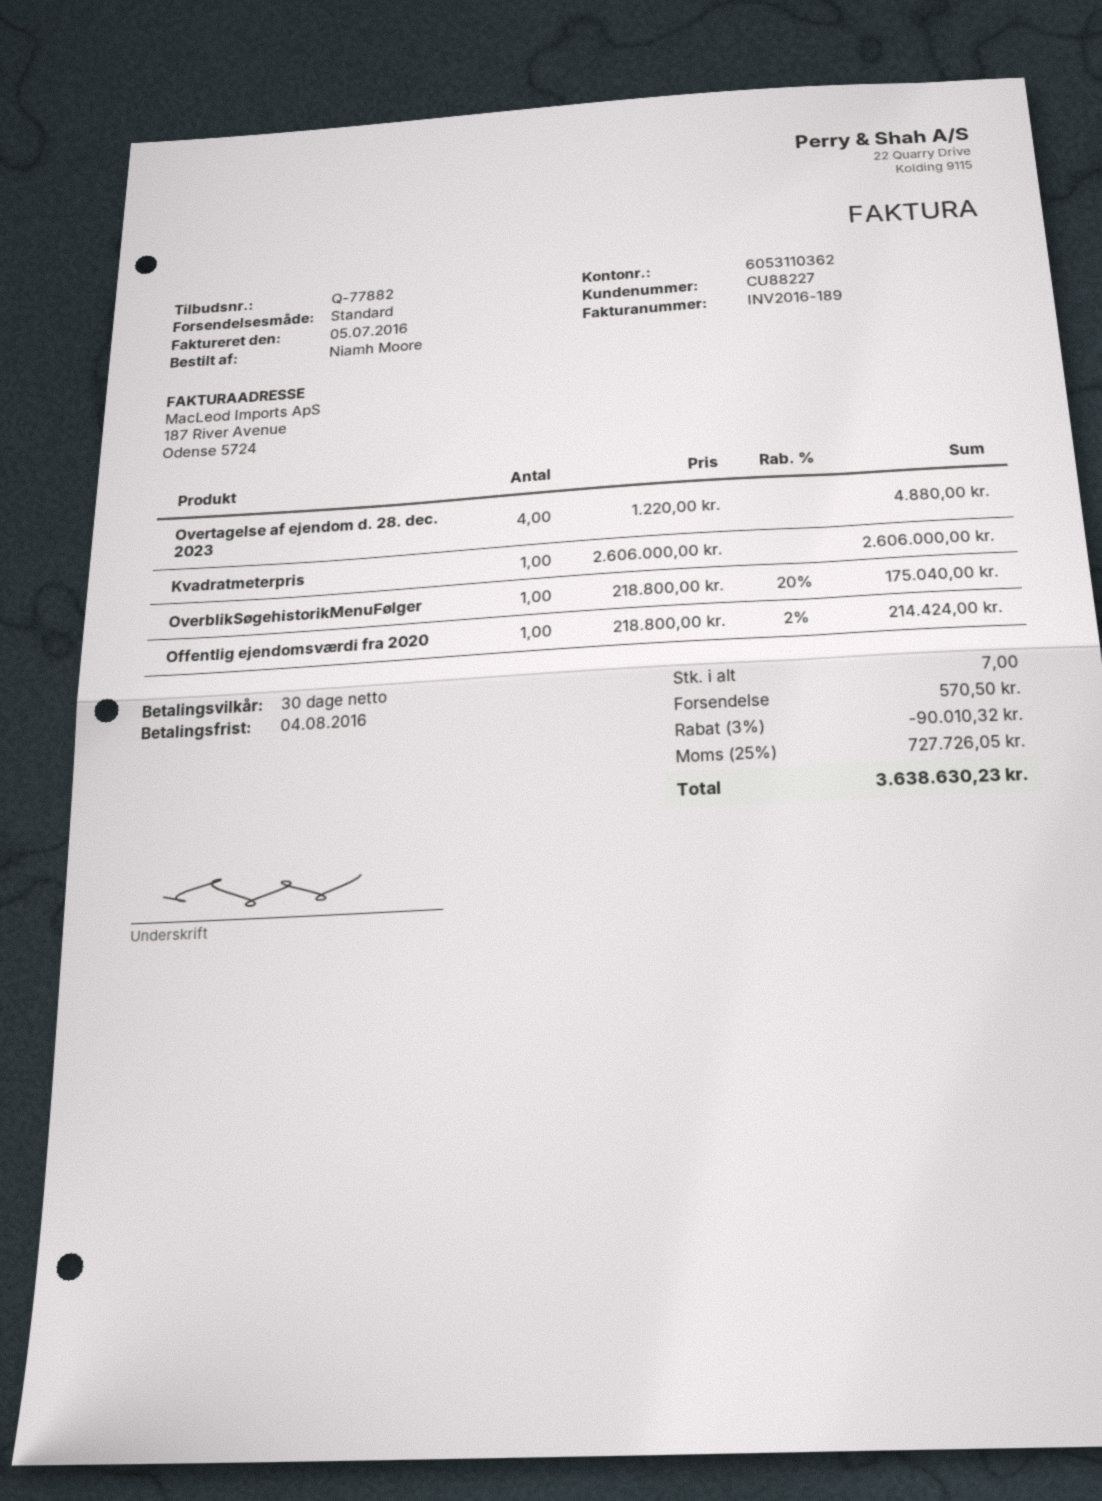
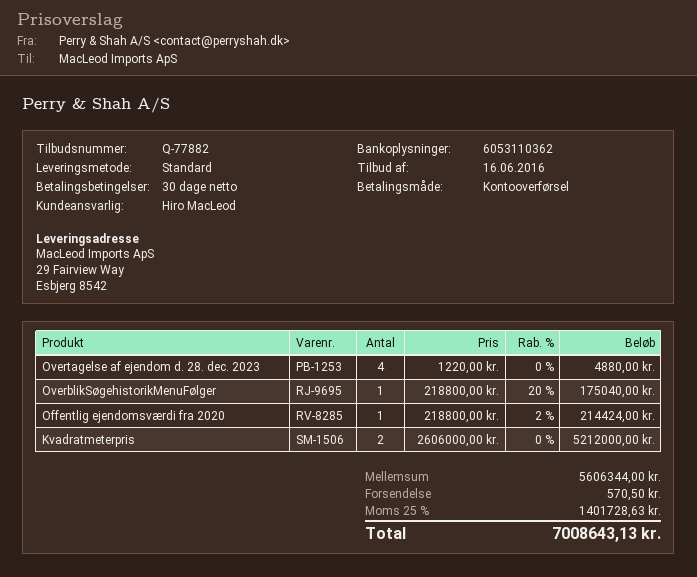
Kvadratmeterpris: 1 x 2606000.00 = 2606000.00 -> 2 x 2606000.00 = 5212000.00
discount: 3% = 90010.32 -> none
tax: 25% = 727726.05 -> 25% = 1401728.63
total: 3638630.23 -> 7008643.13

